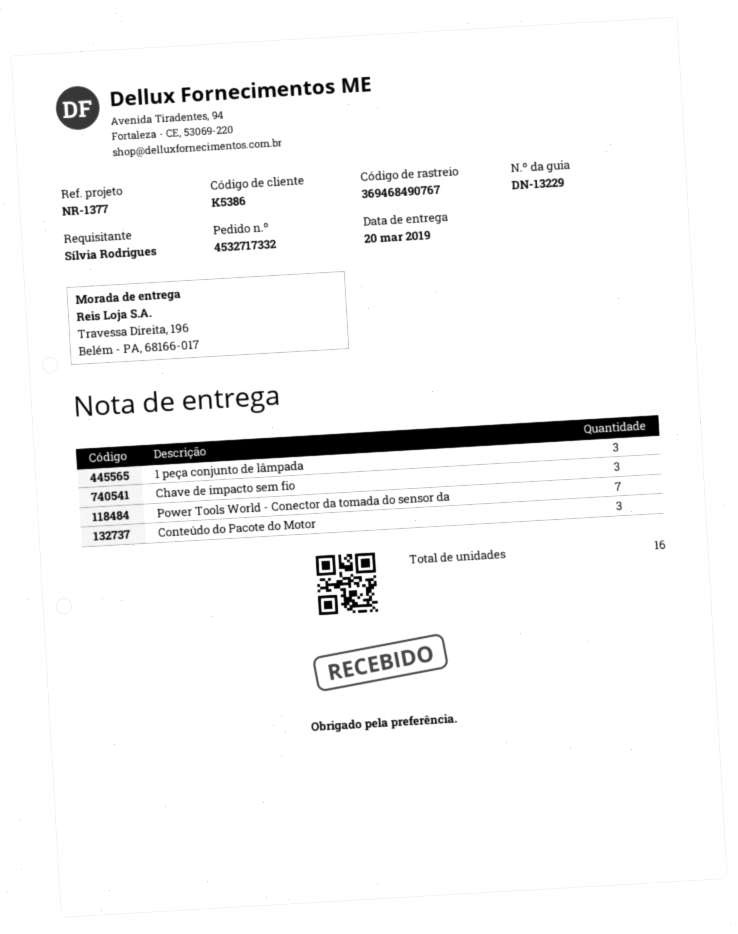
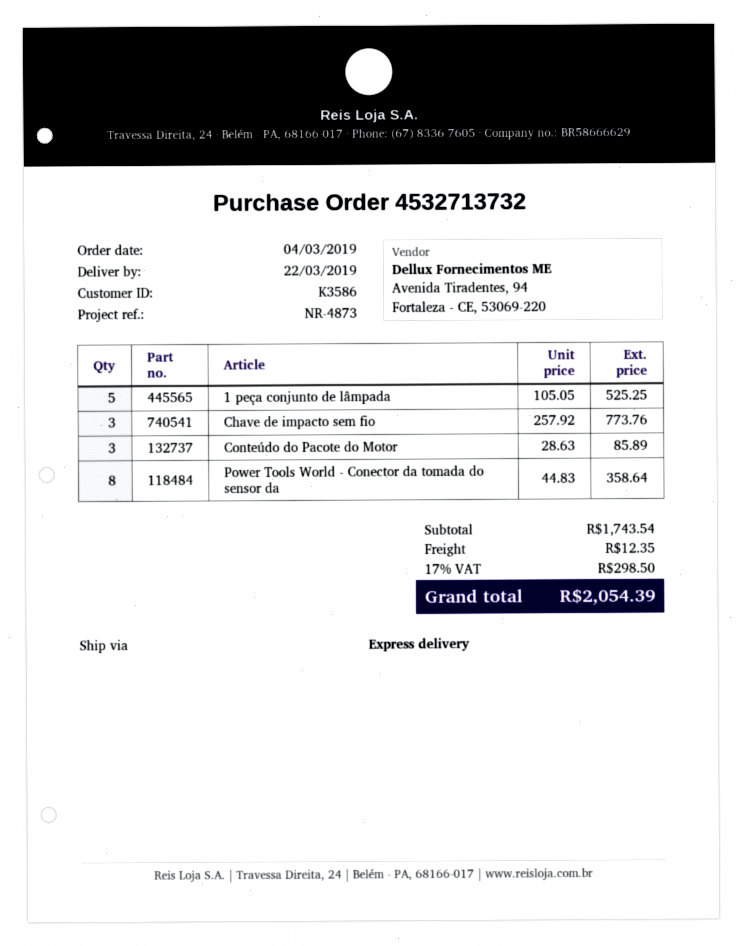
order number: 4532717332 -> 4532713732
delivery date: 2019-03-20 -> 2019-03-22
customer number: K5386 -> K3586
reference: NR-1377 -> NR-4873
1 peça conjunto de lâmpada: 3 -> 5
Power Tools World - Conector da tomada do sensor da: 7 -> 8

